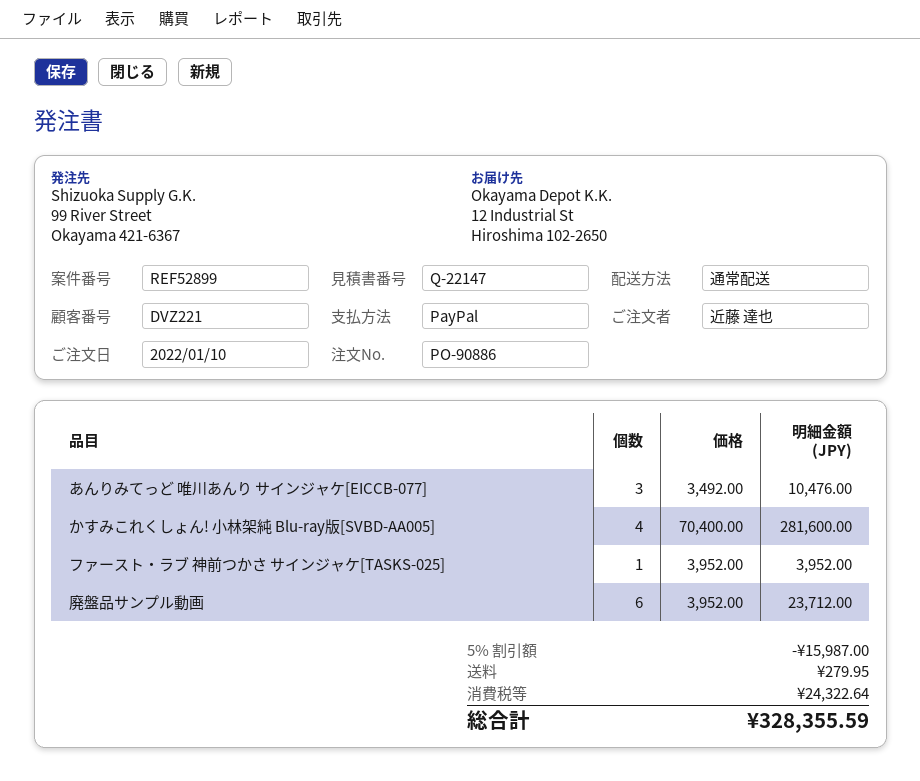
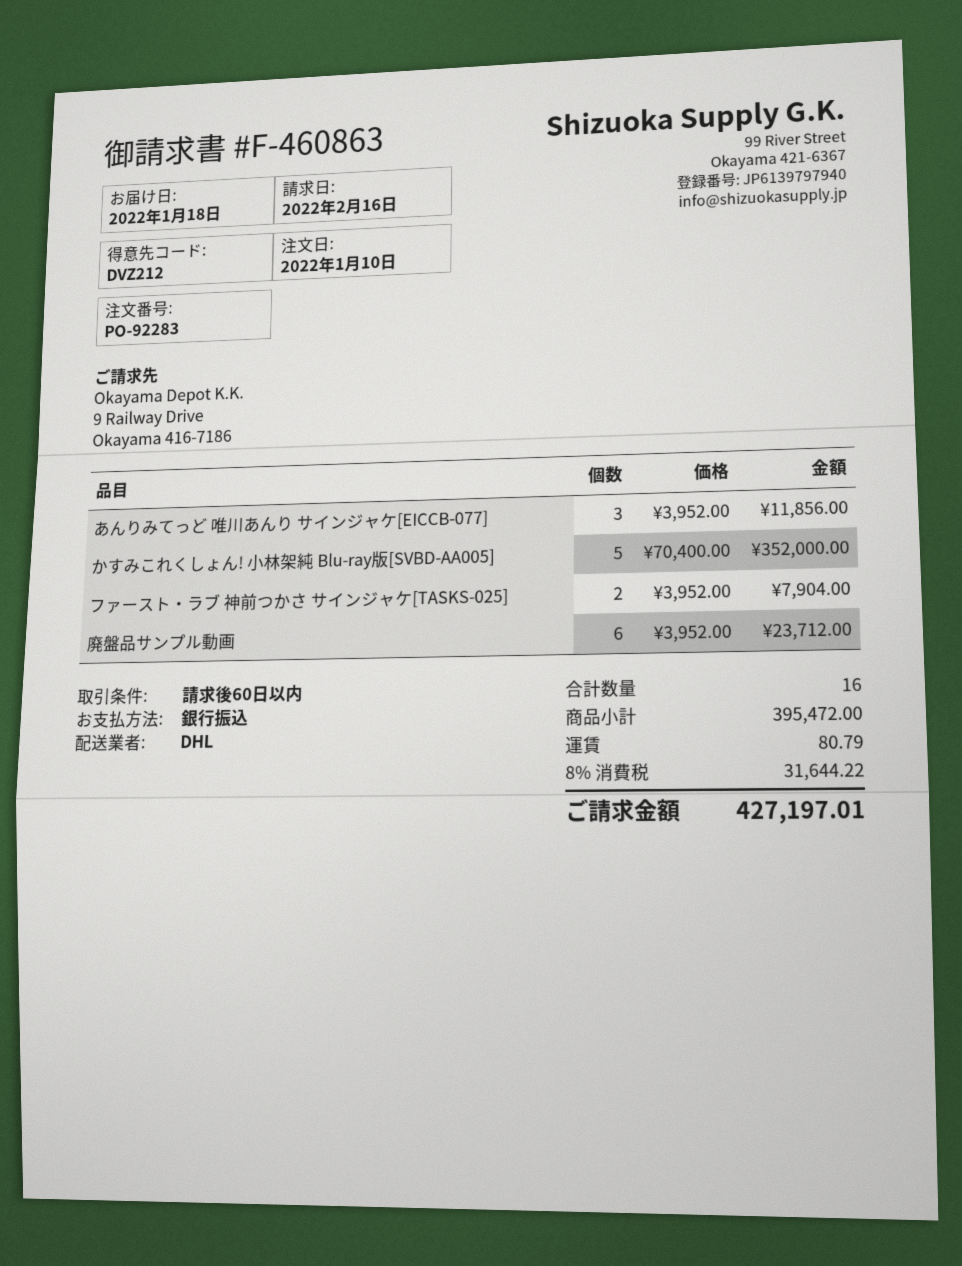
order number: PO-90886 -> PO-92283
customer number: DVZ221 -> DVZ212
payment method: PayPal -> bank transfer
shipping method: standard -> DHL
あんりみてっど 唯川あんり サインジャケ[EICCB-077]: 3 x 3492.00 = 10476.00 -> 3 x 3952.00 = 11856.00
かすみこれくしょん! 小林架純 Blu-ray版[SVBD-AA005]: 4 x 70400.00 = 281600.00 -> 5 x 70400.00 = 352000.00
ファースト・ラブ 神前つかさ サインジャケ[TASKS-025]: 1 x 3952.00 = 3952.00 -> 2 x 3952.00 = 7904.00
discount: 5% = 15987.00 -> none
shipping: 279.95 -> 80.79
tax: 24322.64 -> 31644.22
total: 328355.59 -> 427197.01

